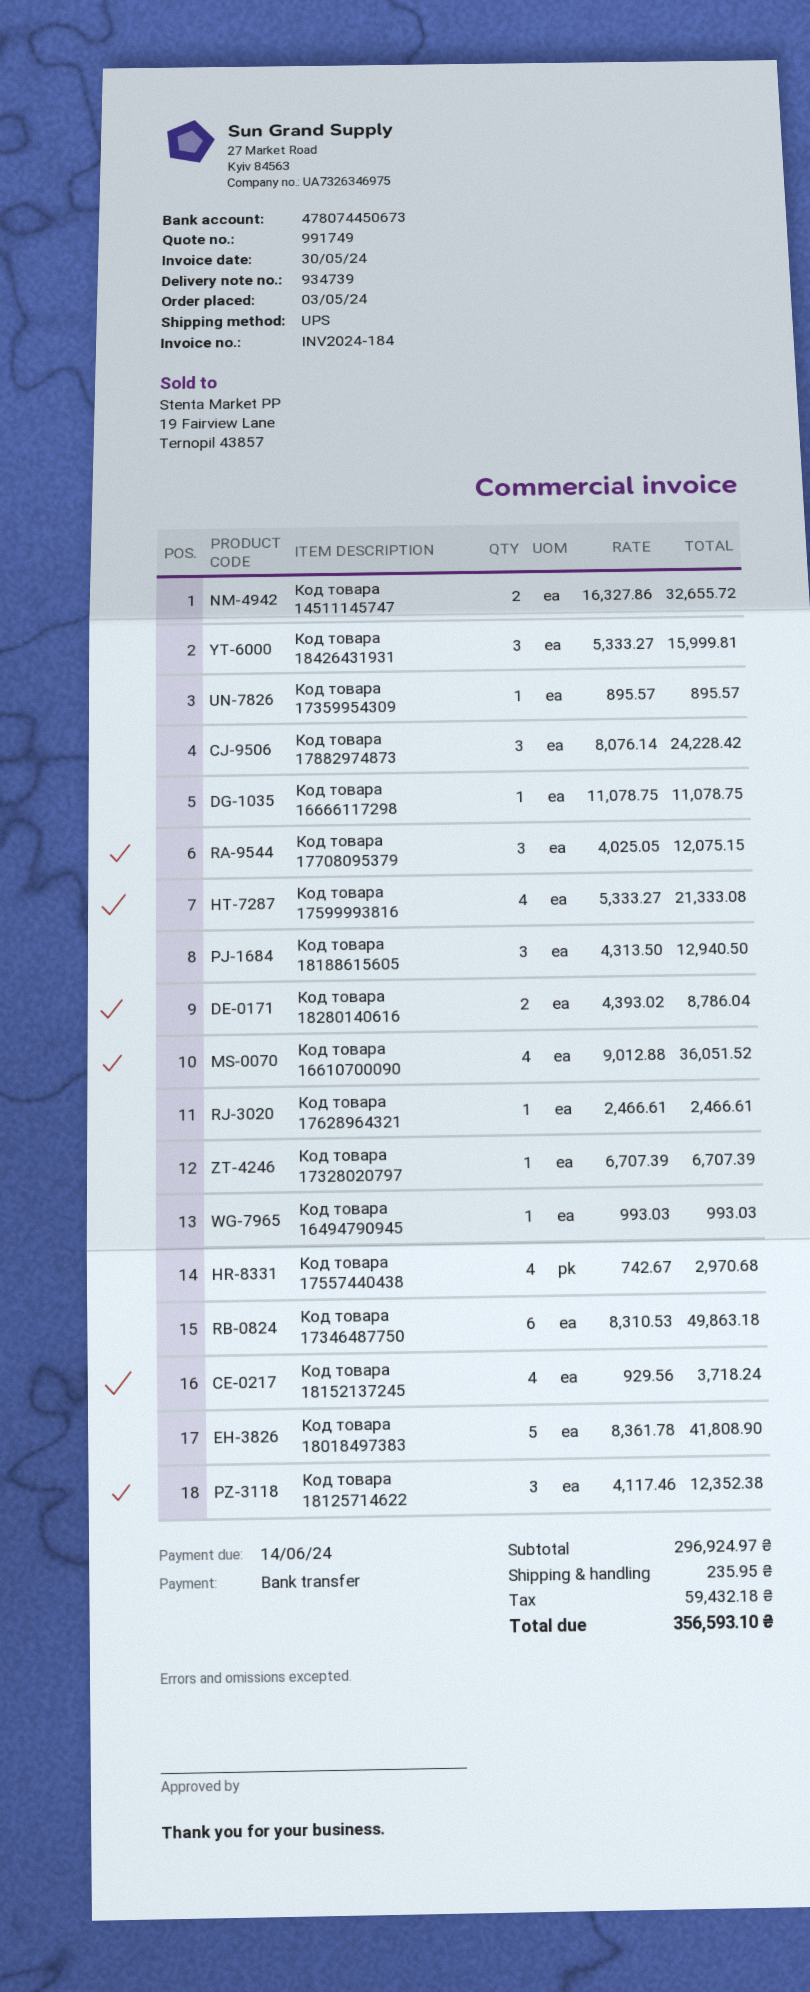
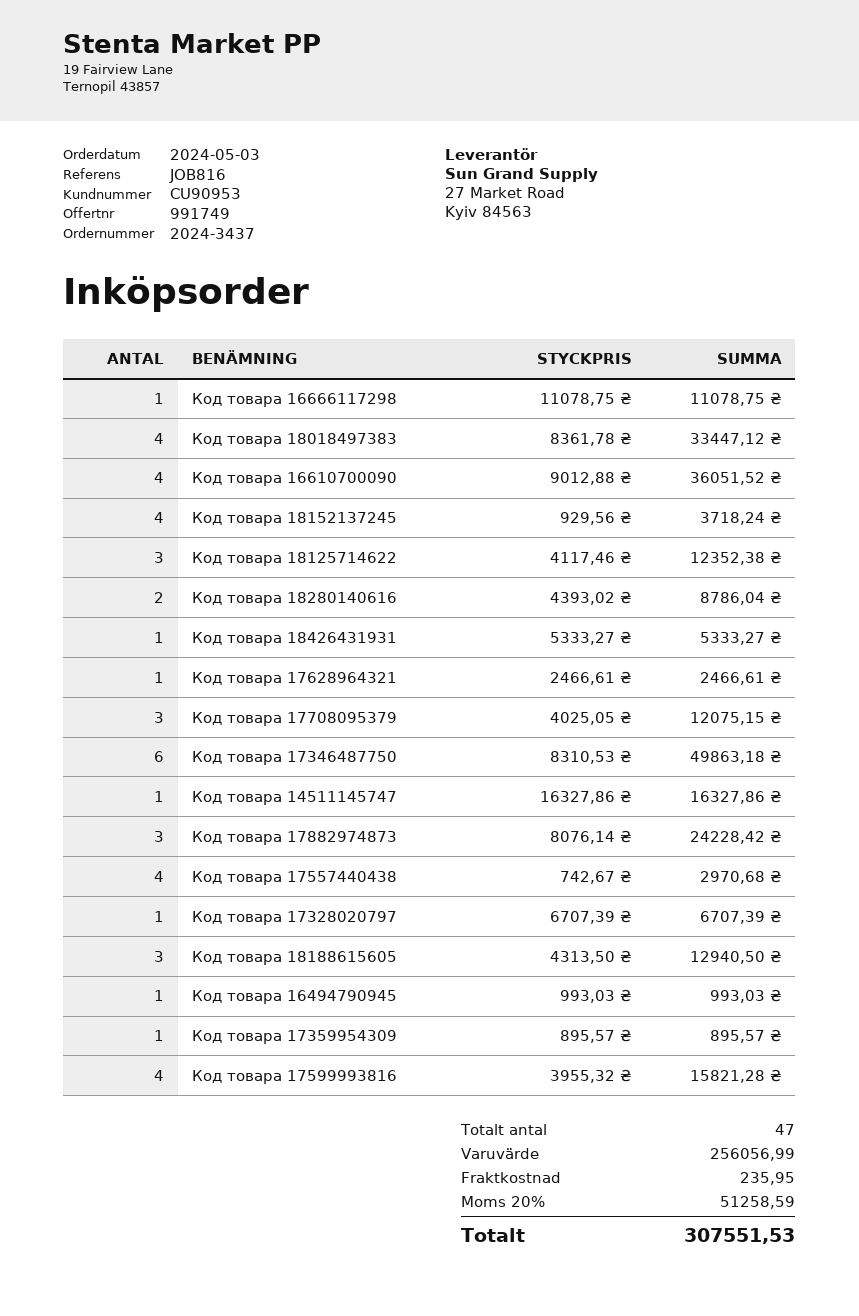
Код товара 14511145747: 2 x 16327.86 = 32655.72 -> 1 x 16327.86 = 16327.86
Код товара 18426431931: 3 x 5333.27 = 15999.81 -> 1 x 5333.27 = 5333.27
Код товара 17599993816: 4 x 5333.27 = 21333.08 -> 4 x 3955.32 = 15821.28
Код товара 18018497383: 5 x 8361.78 = 41808.90 -> 4 x 8361.78 = 33447.12
subtotal: 296924.97 -> 256056.99
tax: 59432.18 -> 51258.59
total: 356593.10 -> 307551.53

